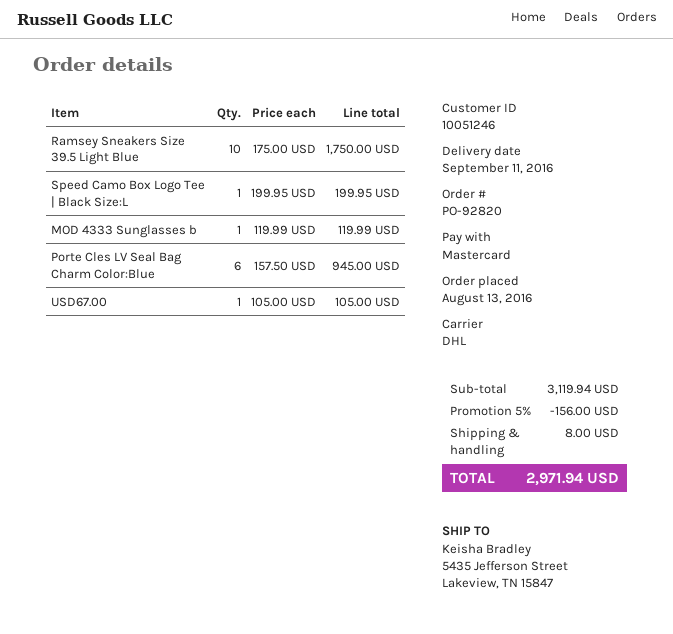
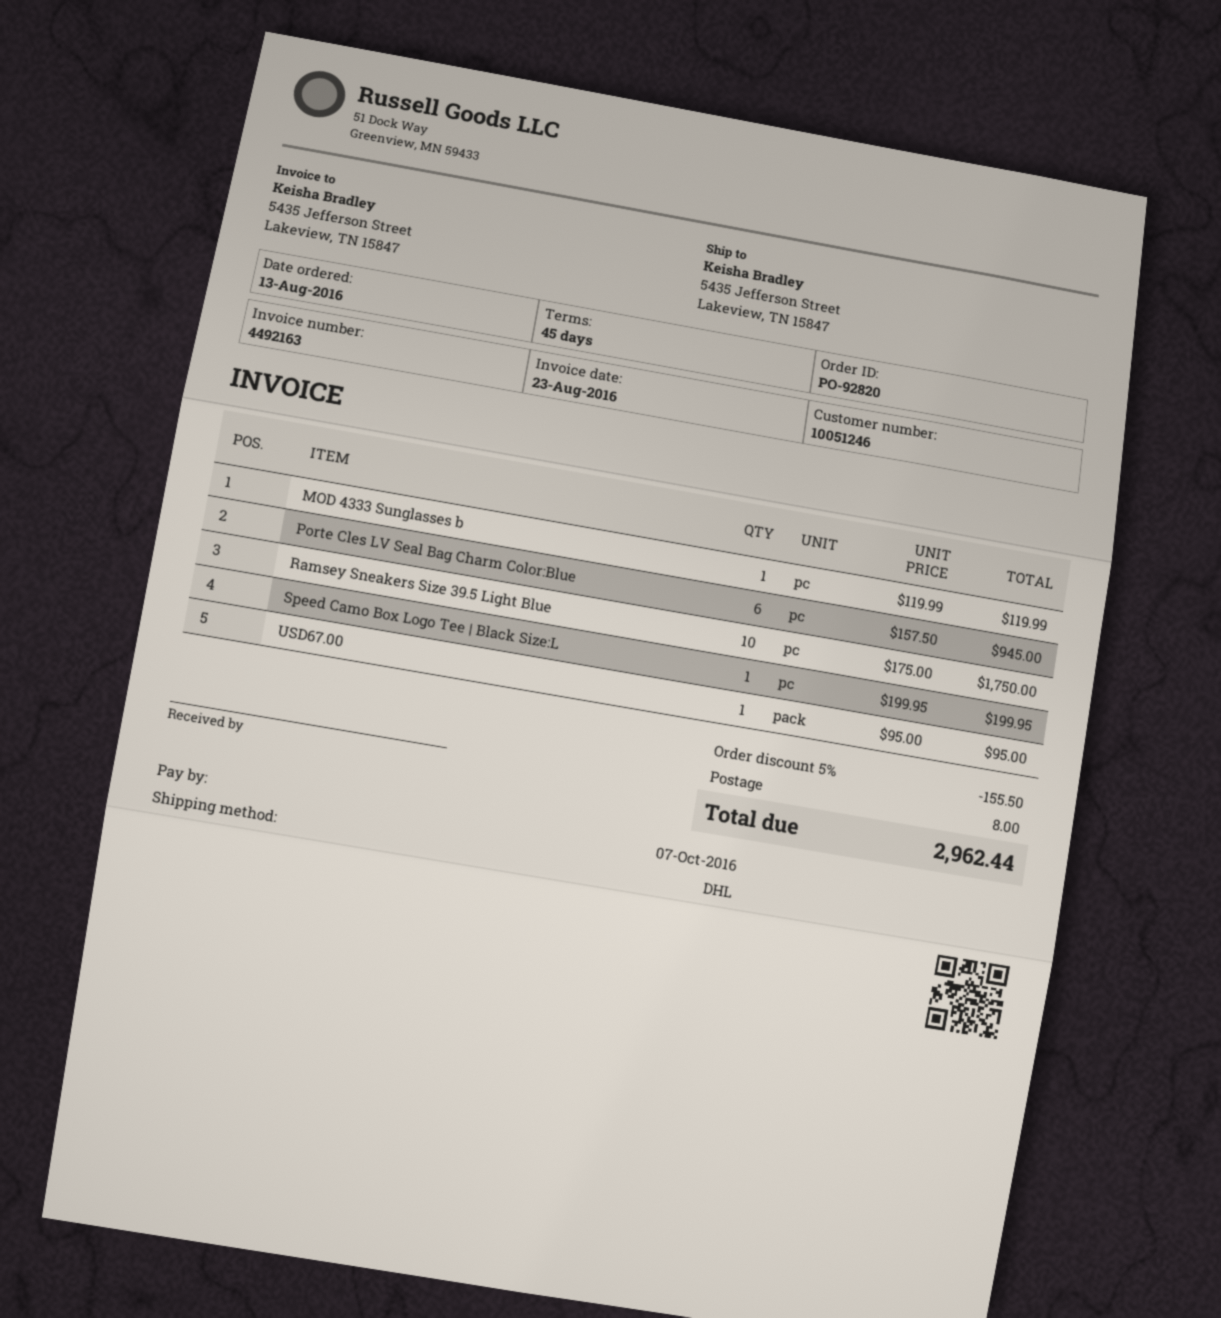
USD67.00: 1 x 105.00 = 105.00 -> 1 x 95.00 = 95.00
discount: 5% = 156.00 -> 5% = 155.50
total: 2971.94 -> 2962.44

